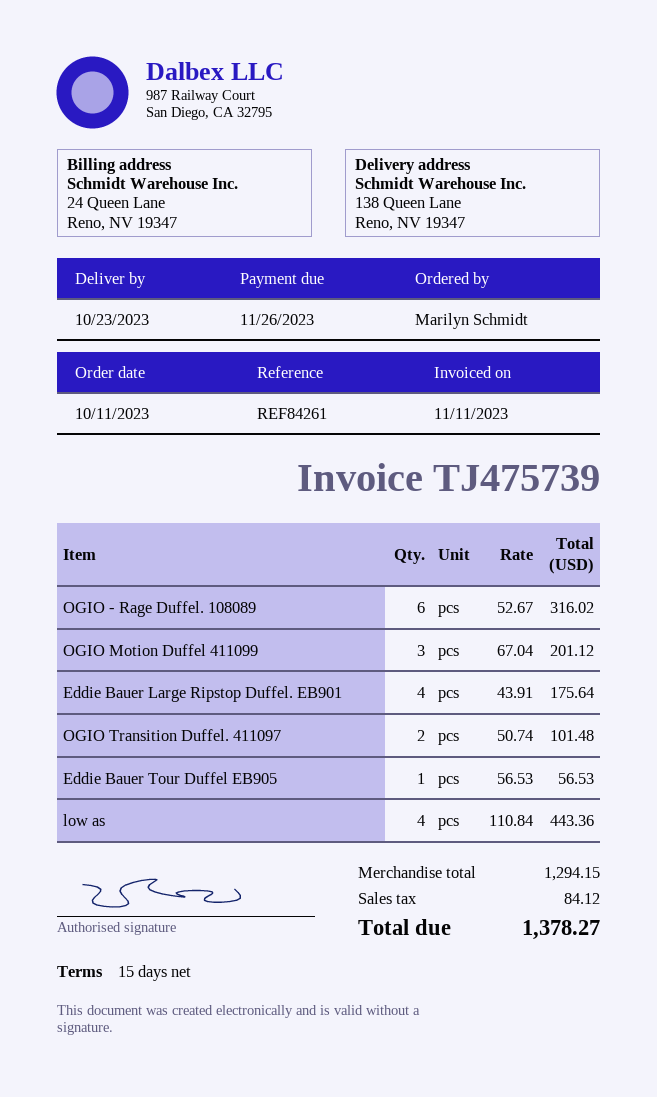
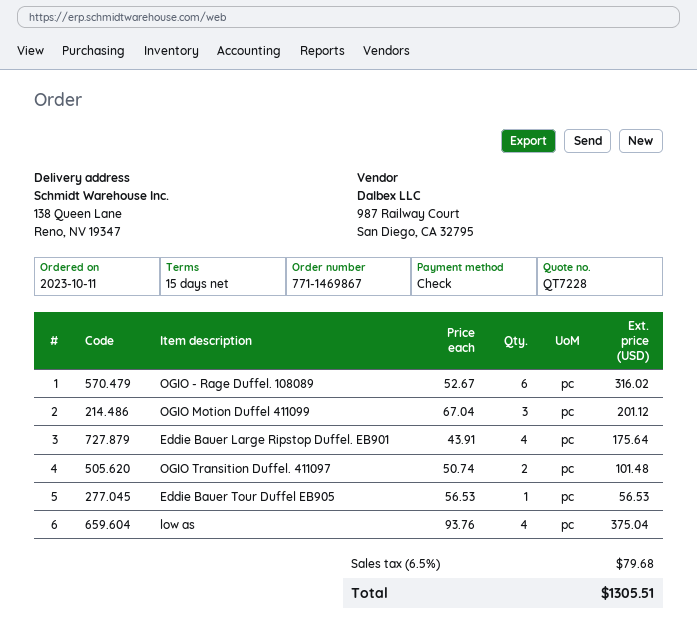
low as: 4 x 110.84 = 443.36 -> 4 x 93.76 = 375.04
tax: 84.12 -> 79.68
total: 1378.27 -> 1305.51

